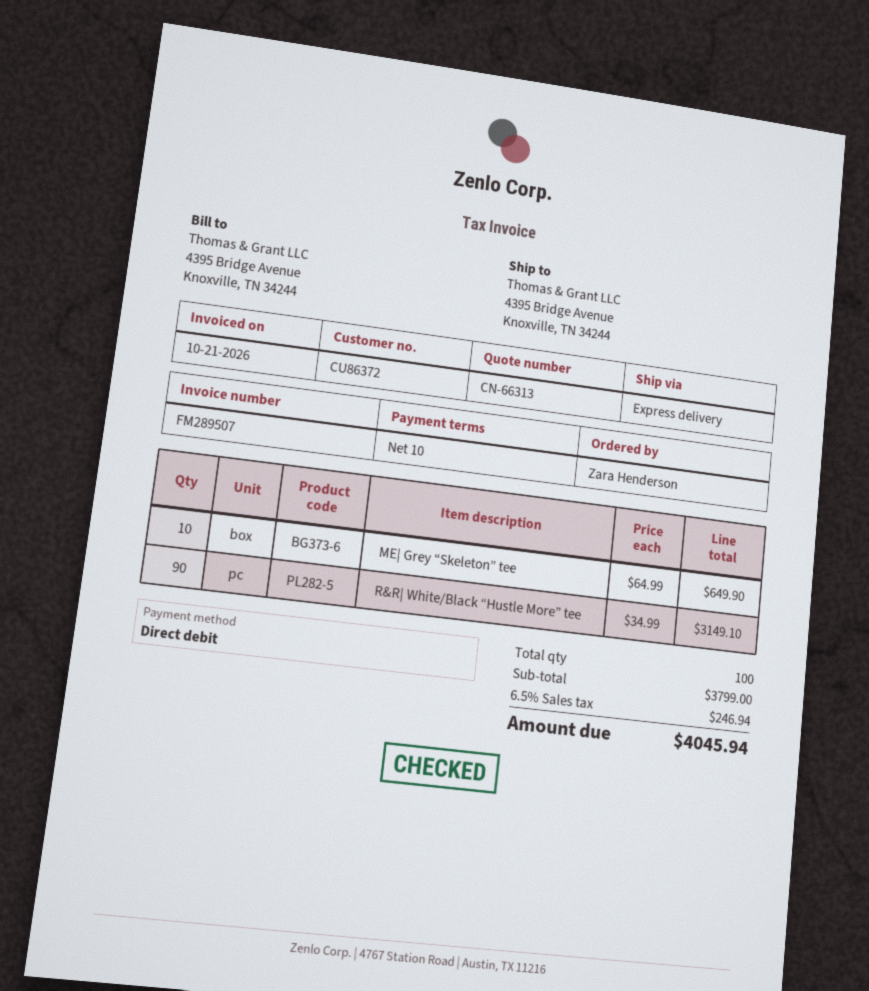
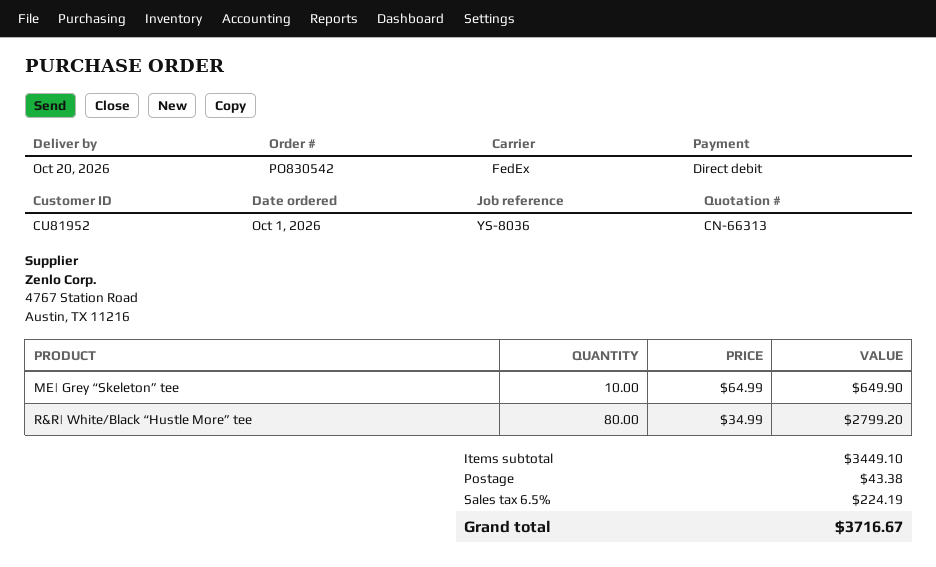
customer number: CU86372 -> CU81952
shipping method: express -> FedEx
R&R| White/Black “Hustle More” tee: 90 x 34.99 = 3149.10 -> 80 x 34.99 = 2799.20
subtotal: 3799.00 -> 3449.10
shipping: none -> 43.38
tax: 6.5% = 246.94 -> 6.5% = 224.19
total: 4045.94 -> 3716.67

